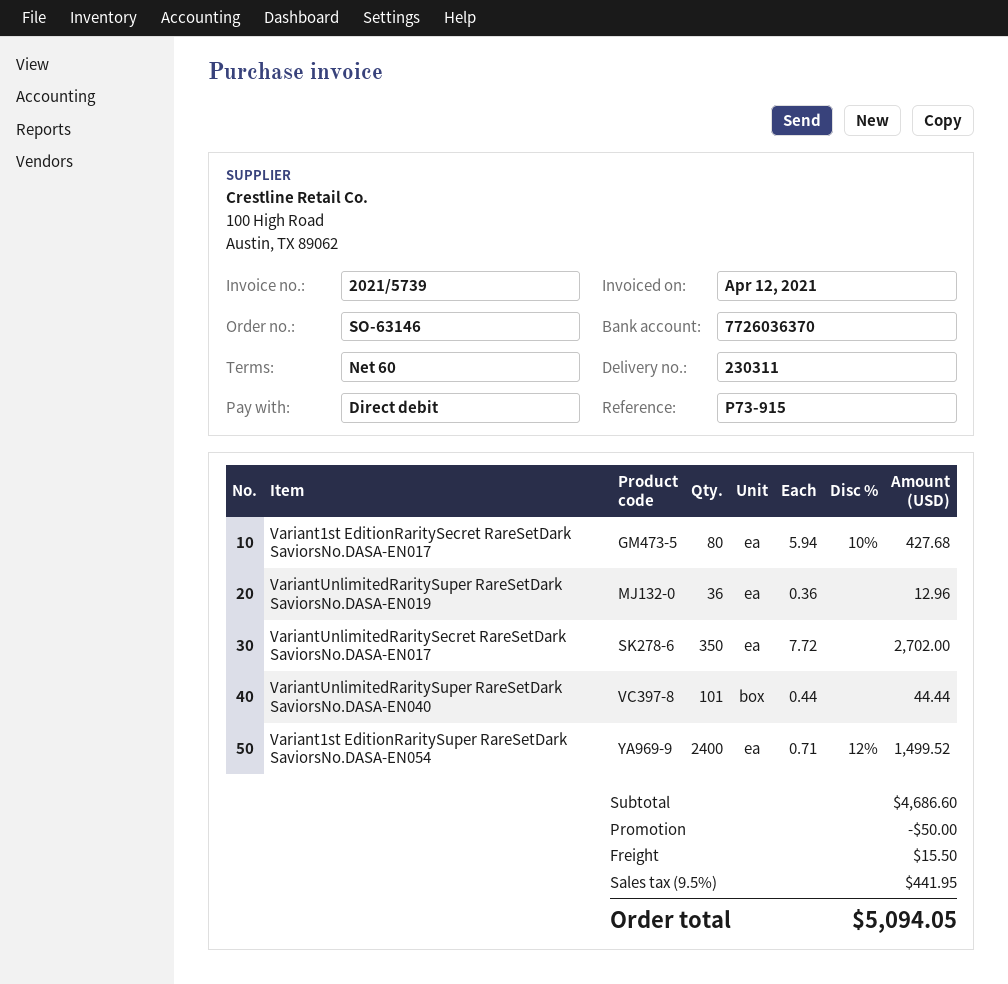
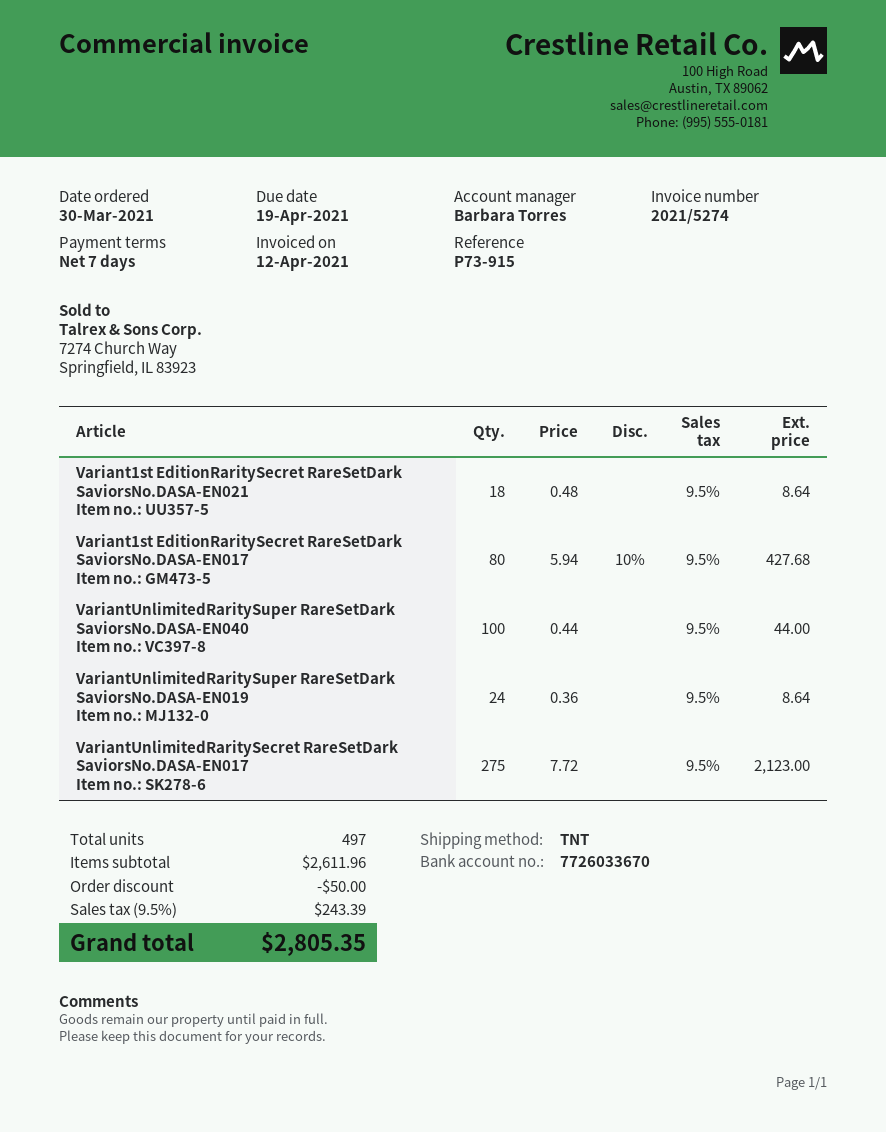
invoice number: 2021/5739 -> 2021/5274
payment terms: 60 days -> 7 days
bank account: 7726036370 -> 7726033670
VariantUnlimitedRaritySuper RareSetDark SaviorsNo.DASA-EN019: 36 x 0.36 = 12.96 -> 24 x 0.36 = 8.64
VariantUnlimitedRaritySecret RareSetDark SaviorsNo.DASA-EN017: 350 x 7.72 = 2702.00 -> 275 x 7.72 = 2123.00
VariantUnlimitedRaritySuper RareSetDark SaviorsNo.DASA-EN040: 101 x 0.44 = 44.44 -> 100 x 0.44 = 44.00
Variant1st EditionRaritySuper RareSetDark SaviorsNo.DASA-EN054: 2400 x 0.71 - 12% = 1499.52 -> none
Variant1st EditionRaritySecret RareSetDark SaviorsNo.DASA-EN021: none -> 18 x 0.48 = 8.64
subtotal: 4686.60 -> 2611.96
shipping: 15.50 -> none
tax: 9.5% = 441.95 -> 9.5% = 243.39
total: 5094.05 -> 2805.35

